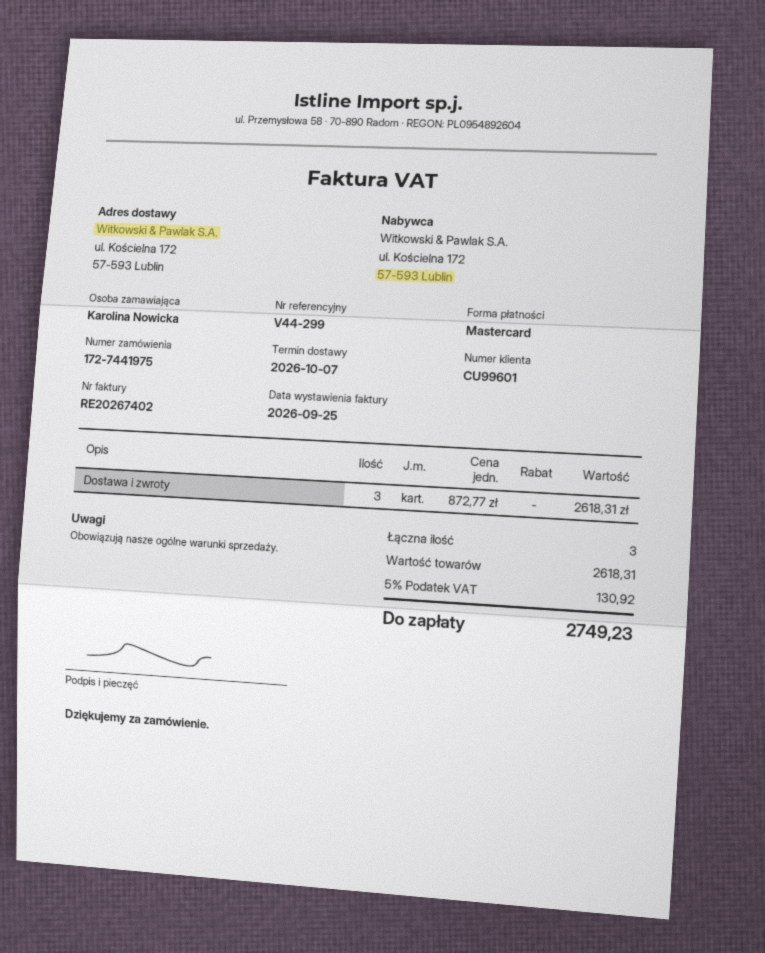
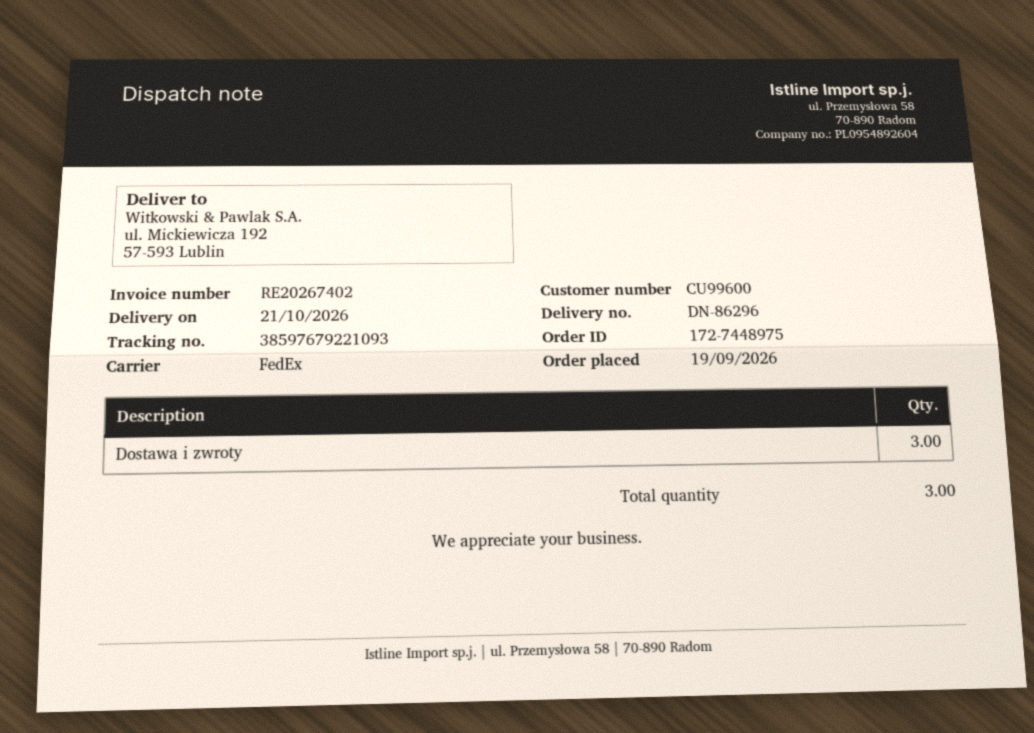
order number: 172-7441975 -> 172-7448975
delivery date: 2026-10-07 -> 2026-10-21
customer number: CU99601 -> CU99600
ship to: ul. Kościelna 172, 57-593 Lublin -> ul. Mickiewicza 192, 57-593 Lublin

